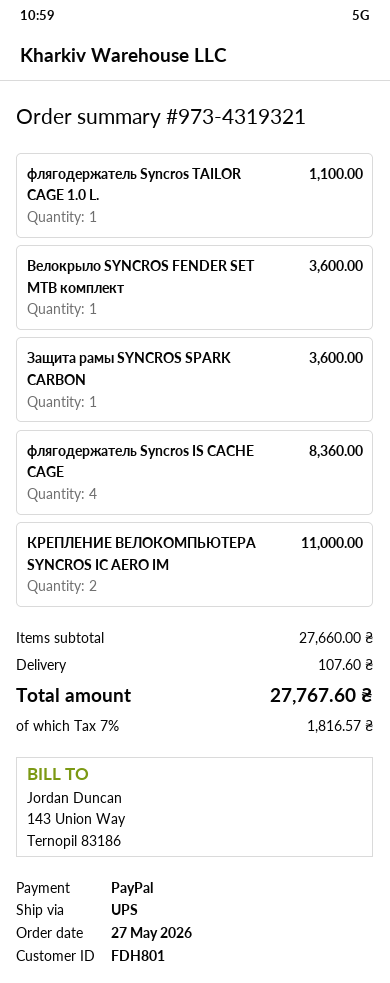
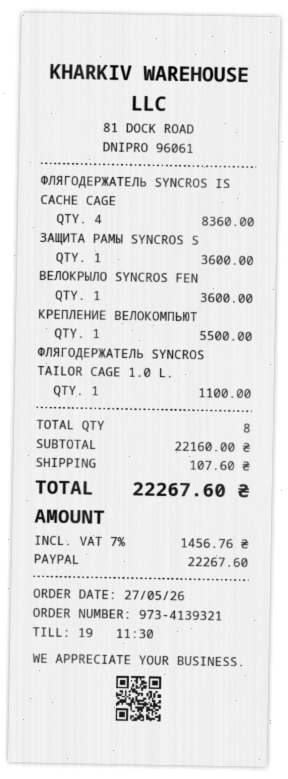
order number: 973-4319321 -> 973-4139321
КРЕПЛЕНИЕ ВЕЛОКОМПЬЮТЕРА SYNCROS IC AERO IM: 2 for 11000.00 -> 1 for 5500.00
subtotal: 27660.00 -> 22160.00
tax: 7% = 1816.57 -> 7% = 1456.76
total: 27767.60 -> 22267.60

